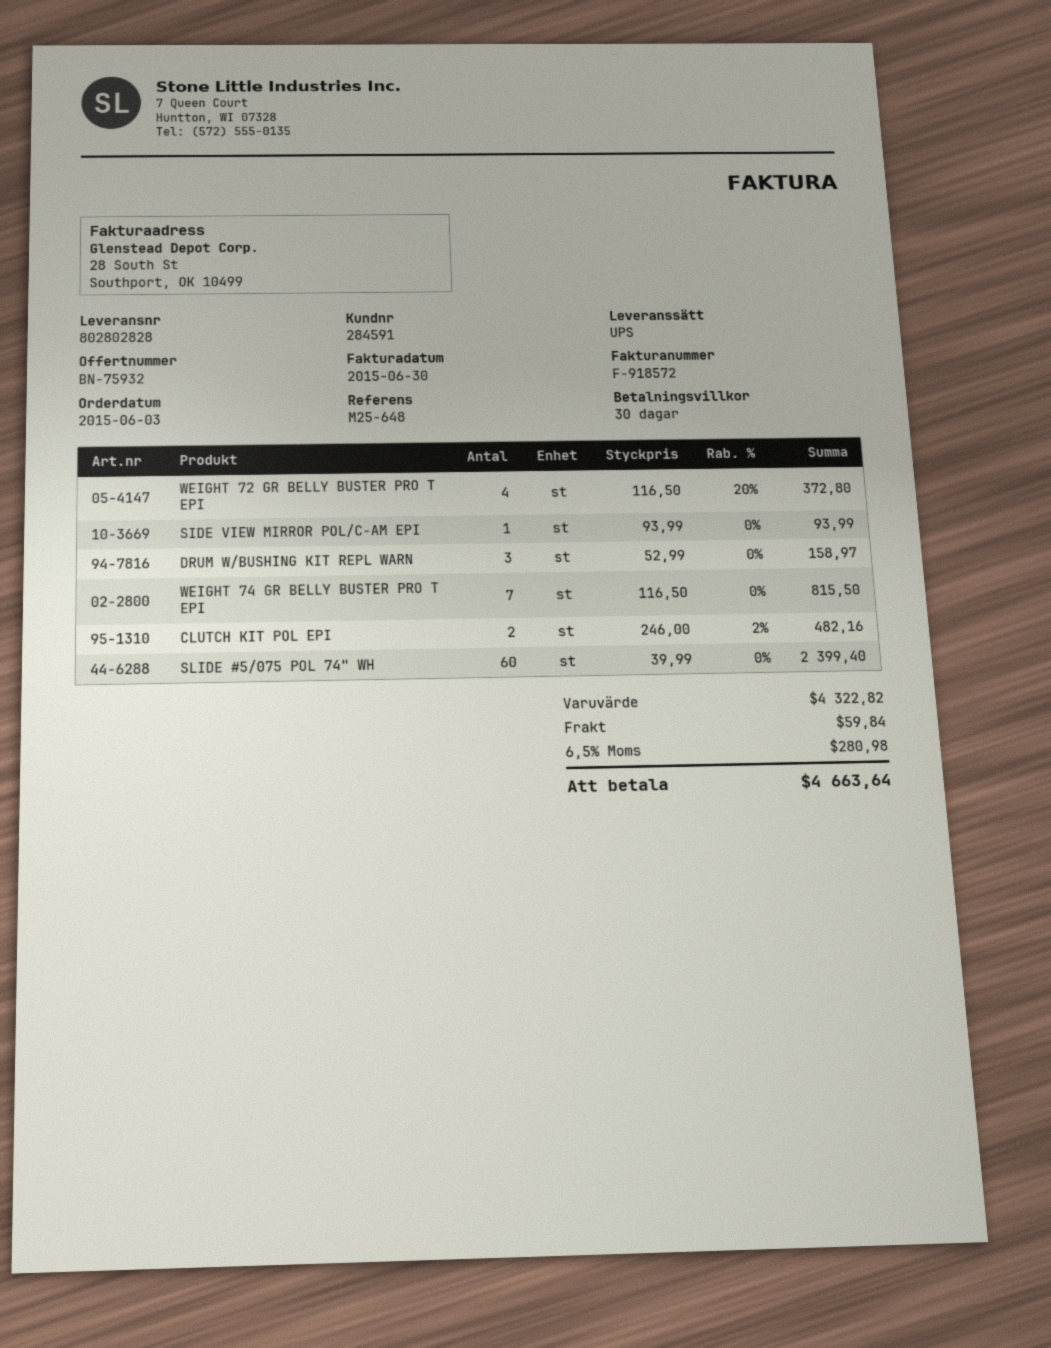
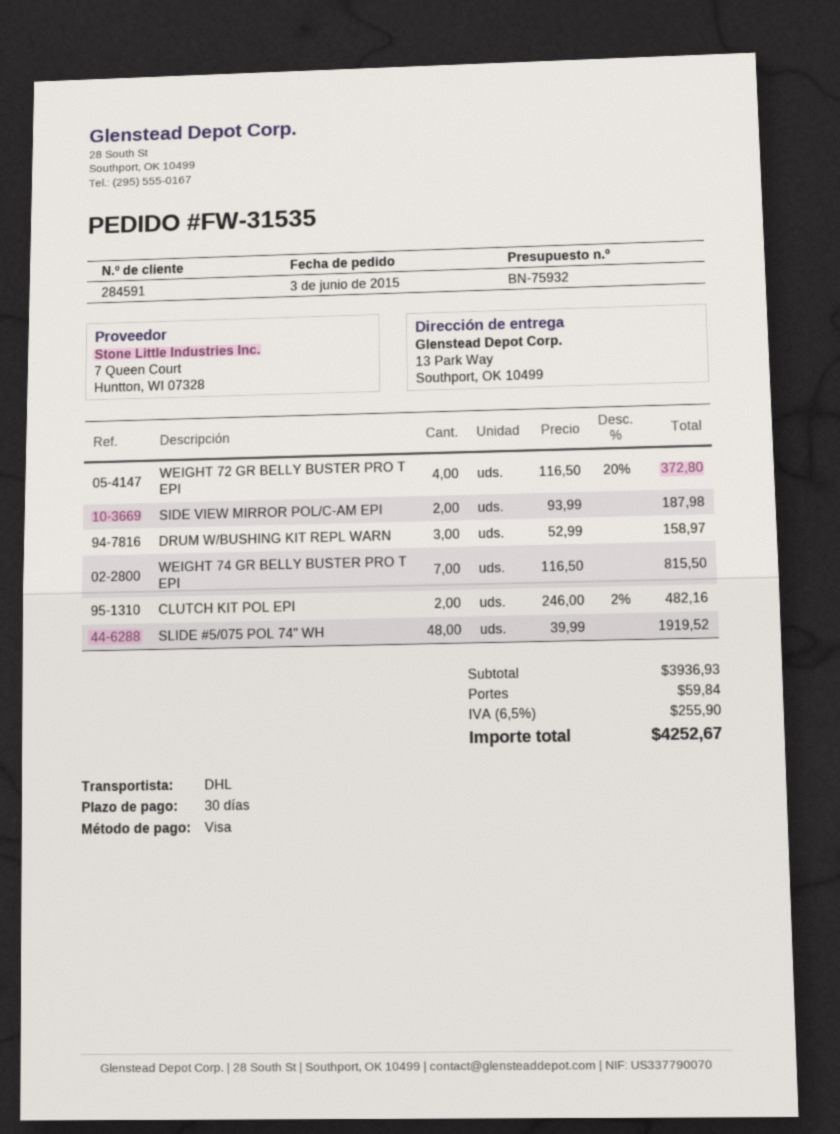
shipping method: UPS -> DHL
SIDE VIEW MIRROR POL/C-AM EPI: 1 x 93.99 = 93.99 -> 2 x 93.99 = 187.98
SLIDE #5/075 POL 74" WH: 60 x 39.99 = 2399.40 -> 48 x 39.99 = 1919.52
subtotal: 4322.82 -> 3936.93
tax: 6.5% = 280.98 -> 6.5% = 255.90
total: 4663.64 -> 4252.67

